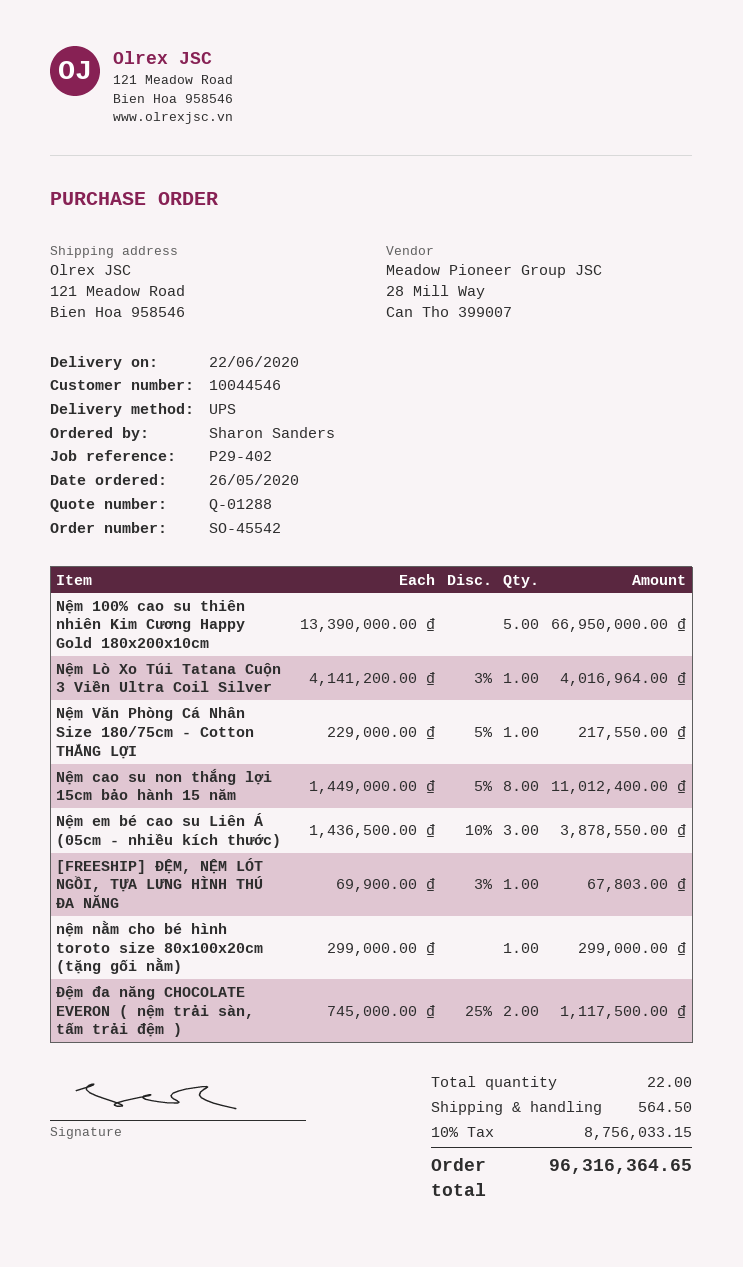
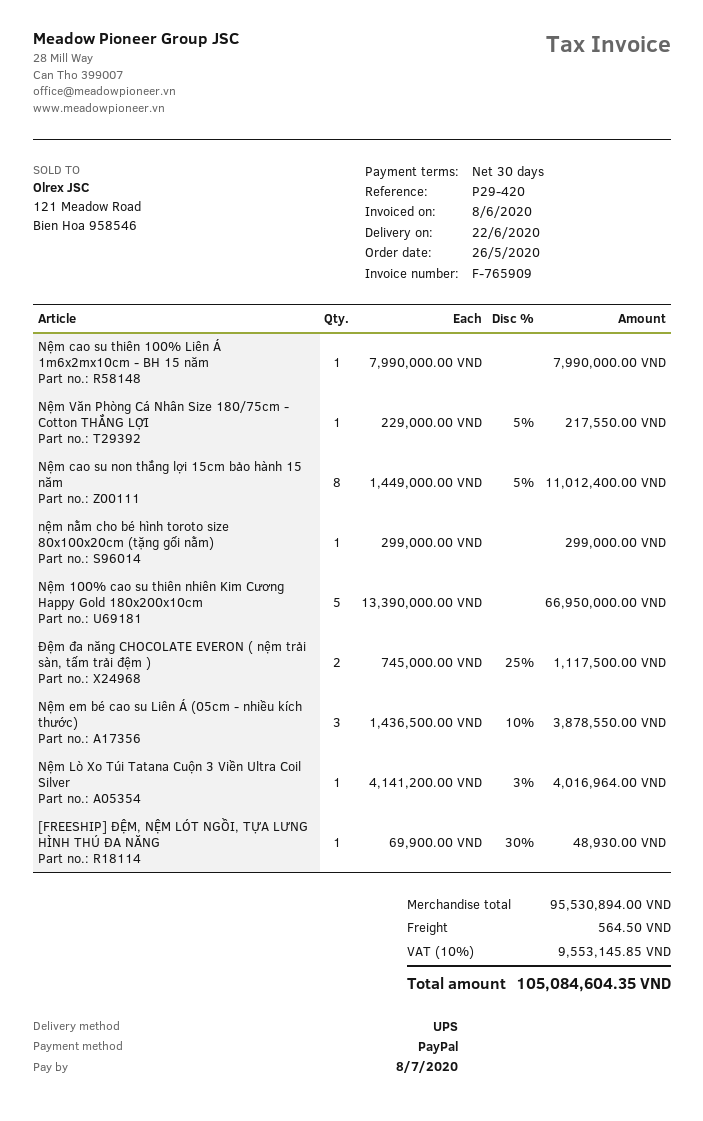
reference: P29-402 -> P29-420
[FREESHIP] ĐỆM, NỆM LÓT NGỒI, TỰA LƯNG HÌNH THÚ ĐA NĂNG: 1 x 69900.00 - 3% = 67803.00 -> 1 x 69900.00 - 30% = 48930.00
Nệm cao su thiên 100% Liên Á 1m6x2mx10cm - BH 15 năm: none -> 1 x 7990000.00 = 7990000.00
tax: 10% = 8756033.15 -> 10% = 9553145.85
total: 96316364.65 -> 105084604.35

